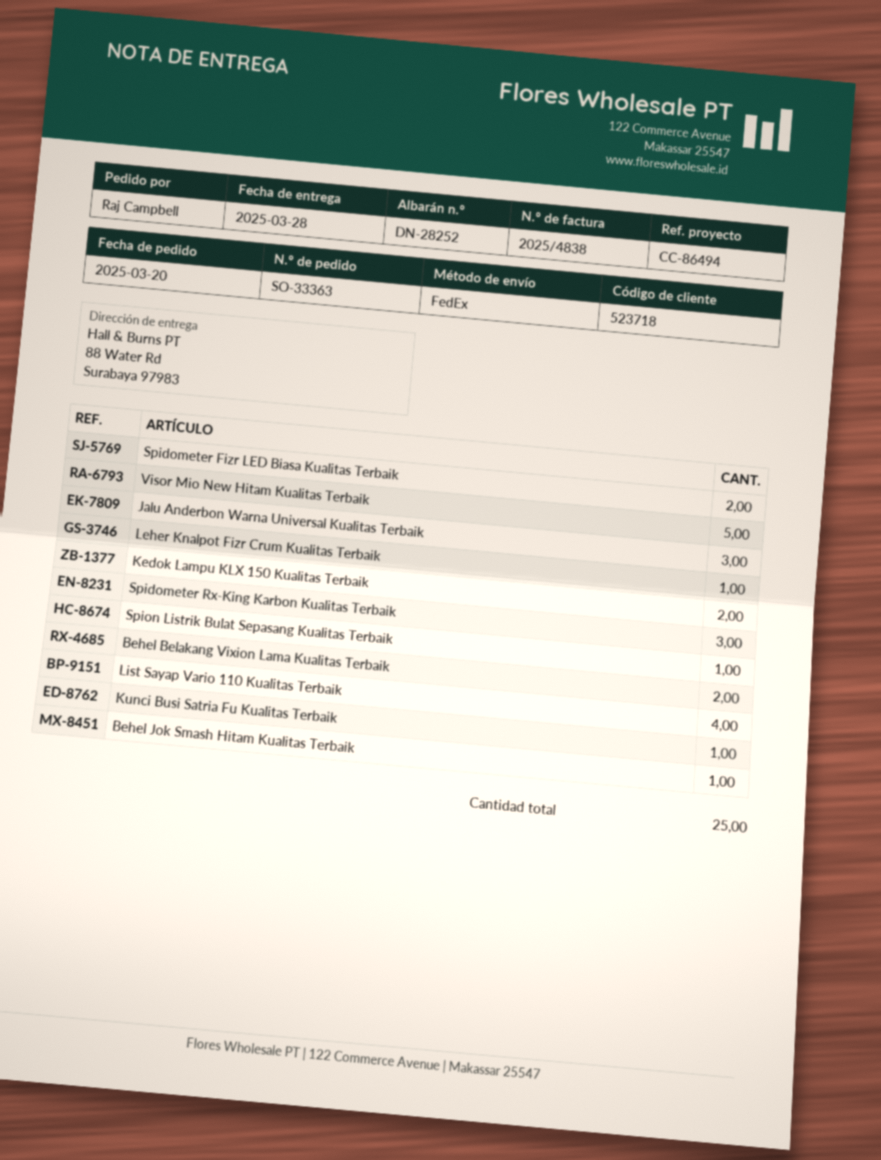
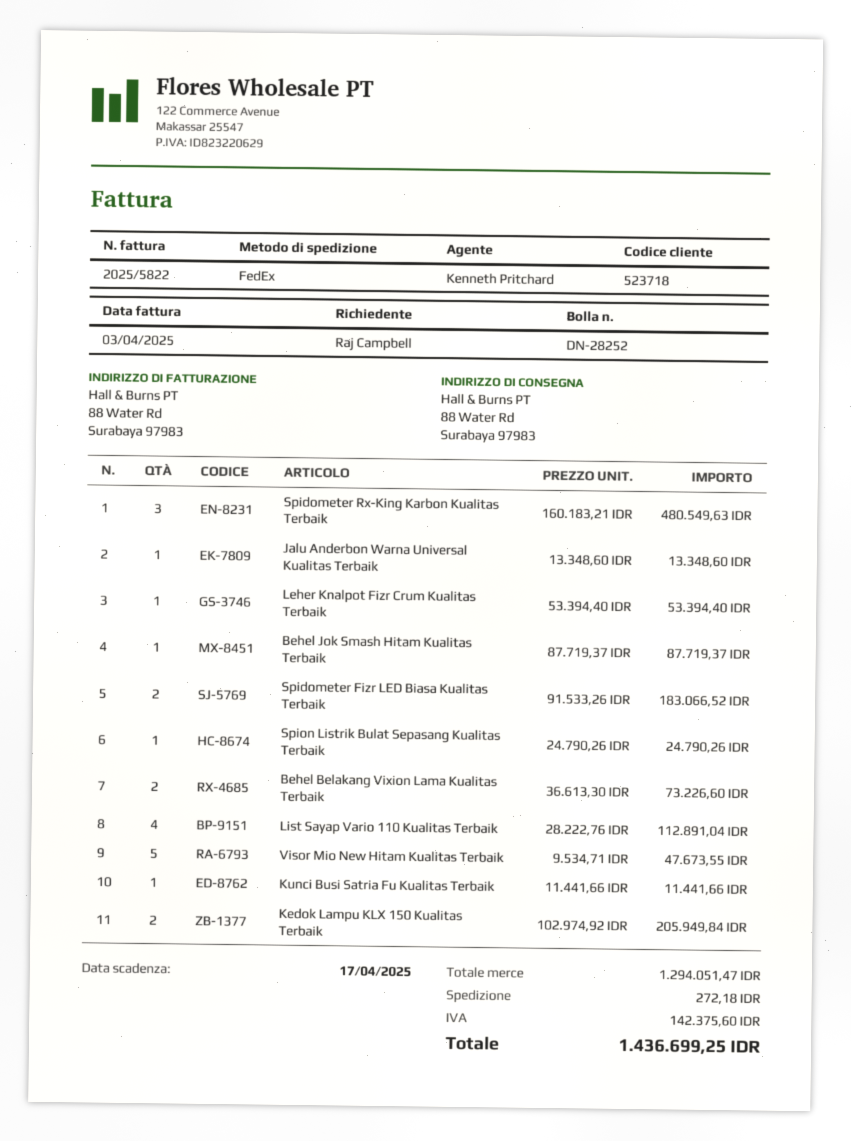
invoice number: 2025/4838 -> 2025/5822
Jalu Anderbon Warna Universal Kualitas Terbaik: 3 -> 1

